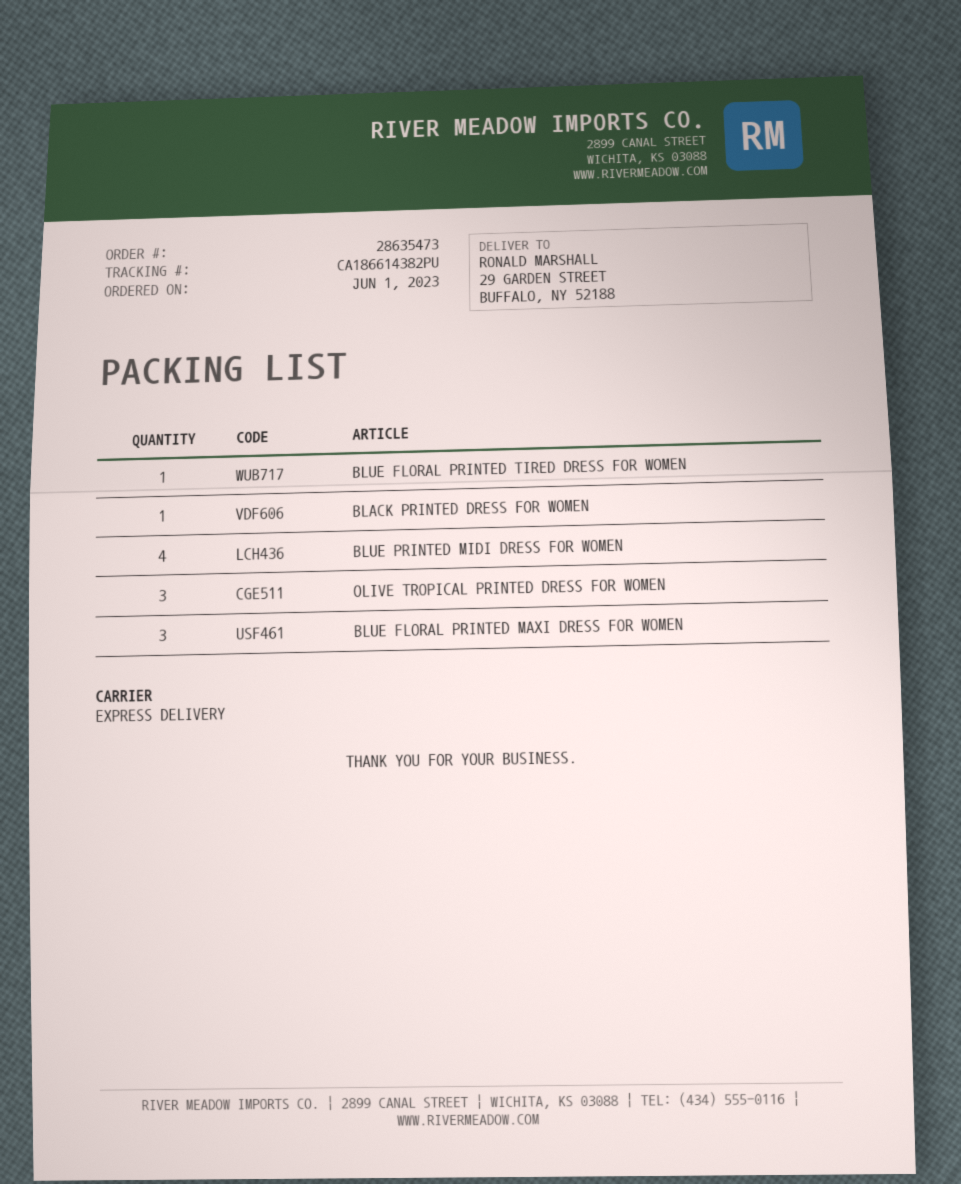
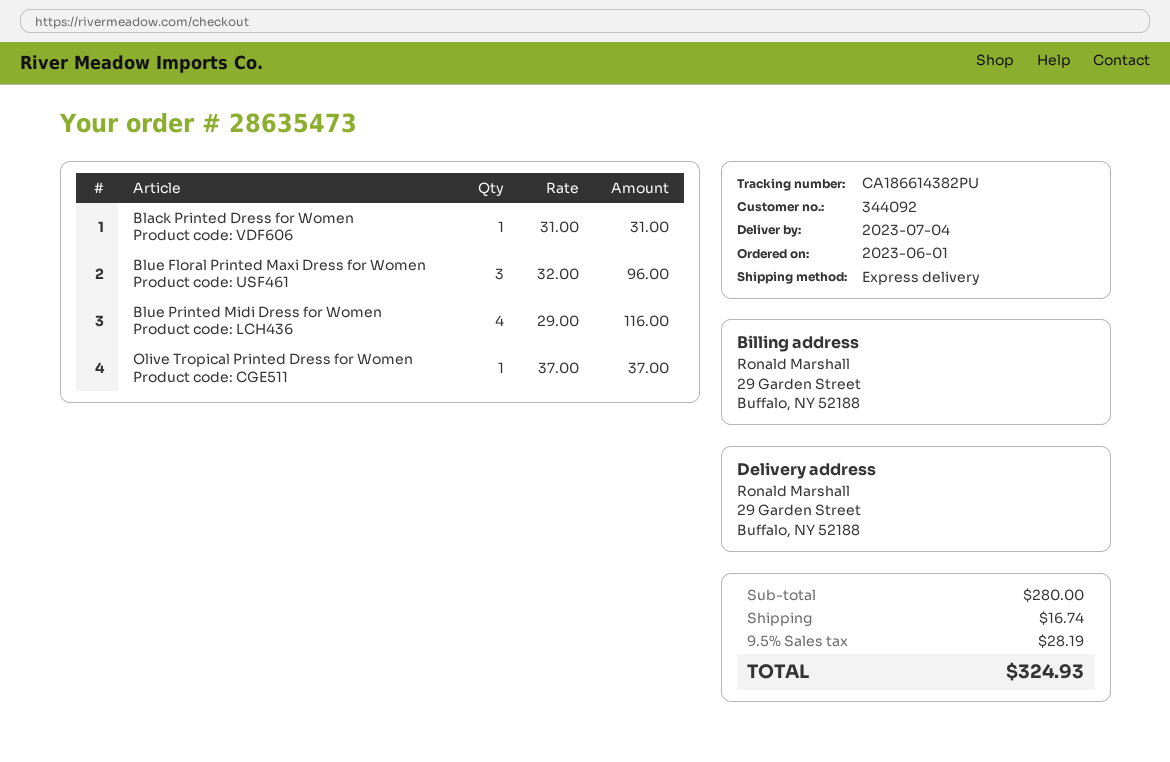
BLUE FLORAL PRINTED TIRED DRESS FOR WOMEN: 1 -> none
OLIVE TROPICAL PRINTED DRESS FOR WOMEN: 3 -> 1

